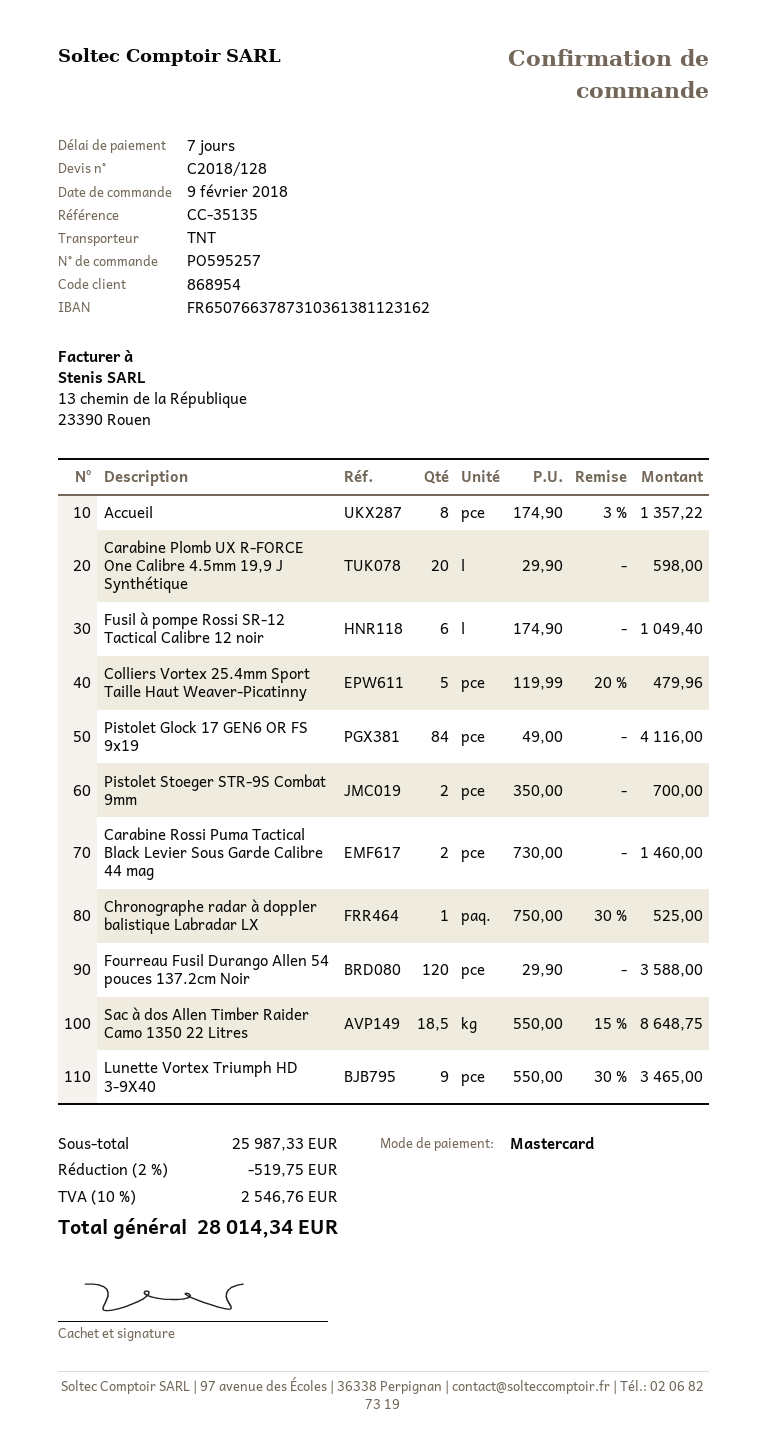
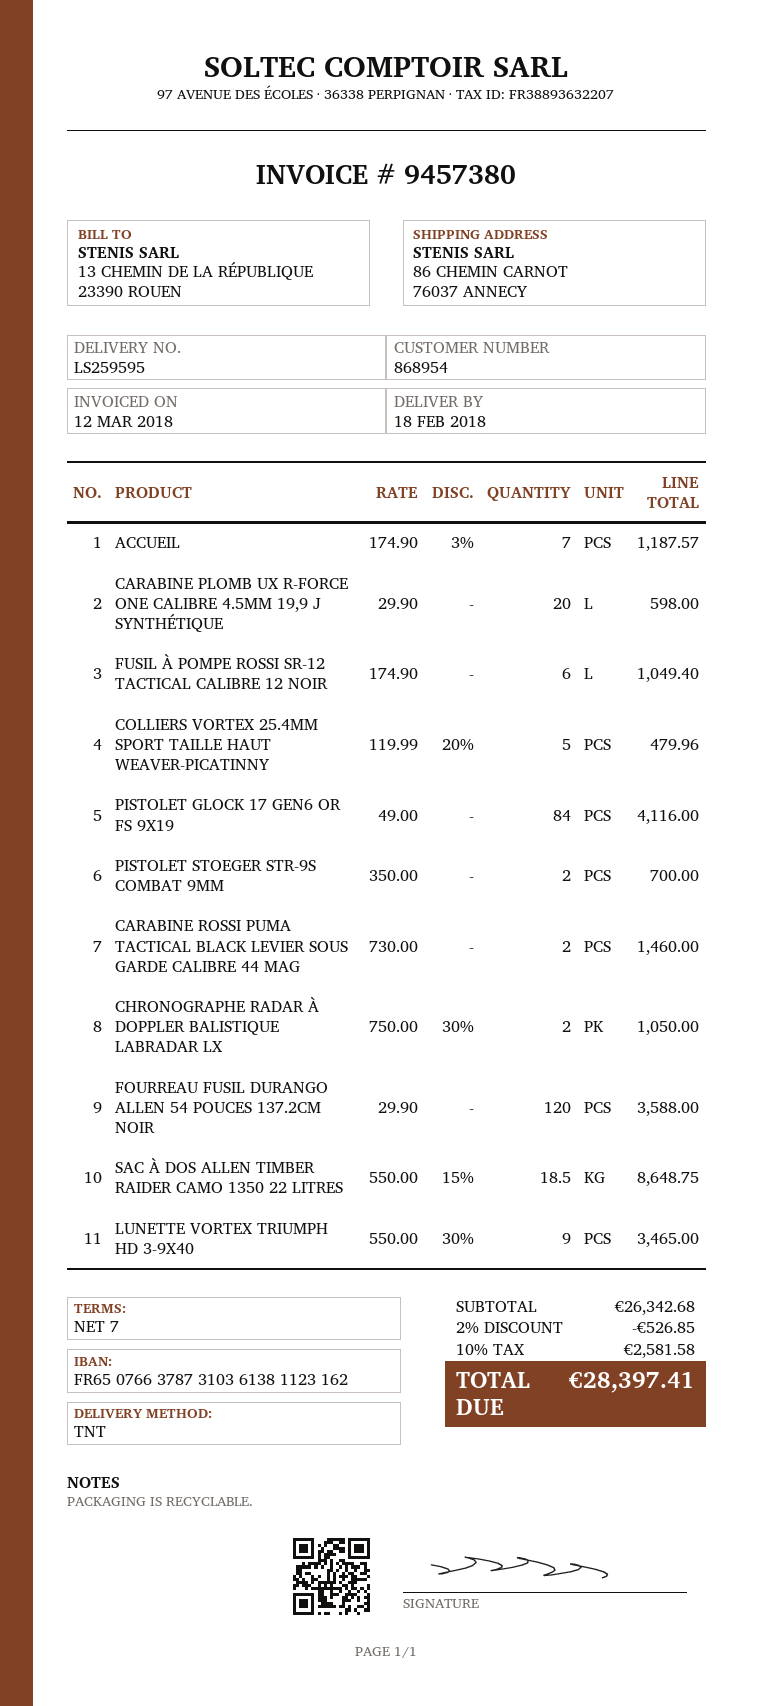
Accueil: 8 x 174.90 - 3% = 1357.22 -> 7 x 174.90 - 3% = 1187.57
Chronographe radar à doppler balistique Labradar LX: 1 x 750.00 - 30% = 525.00 -> 2 x 750.00 - 30% = 1050.00
subtotal: 25987.33 -> 26342.68
discount: 2% = 519.75 -> 2% = 526.85
tax: 10% = 2546.76 -> 10% = 2581.58
total: 28014.34 -> 28397.41

